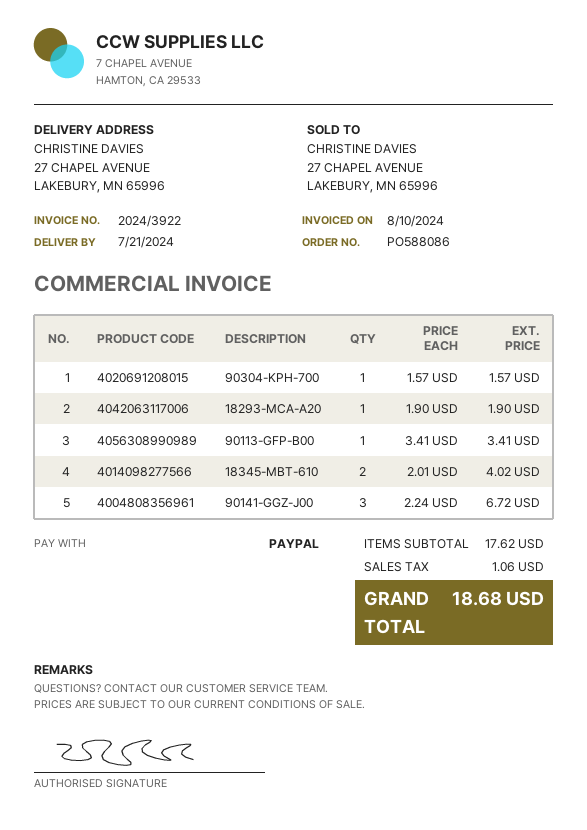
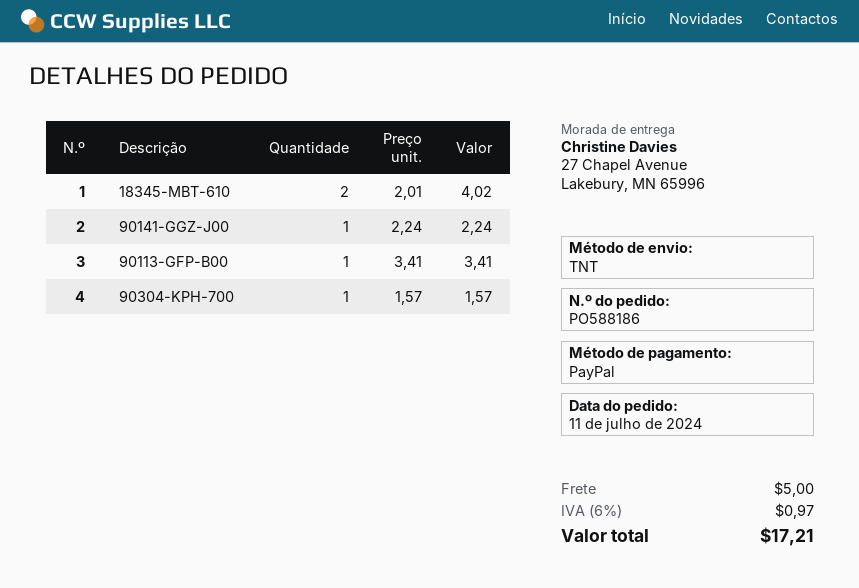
order number: PO588086 -> PO588186
18293-MCA-A20: 1 x 1.90 = 1.90 -> none
90141-GGZ-J00: 3 x 2.24 = 6.72 -> 1 x 2.24 = 2.24
shipping: none -> 5.00
tax: 1.06 -> 0.97
total: 18.68 -> 17.21

